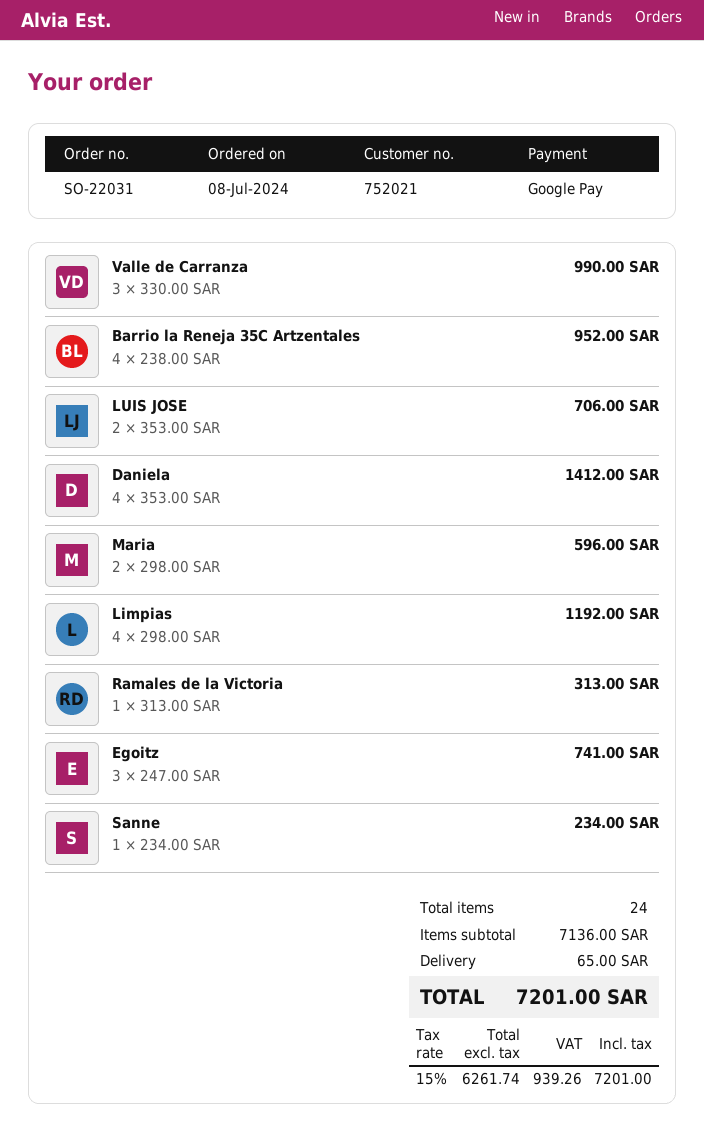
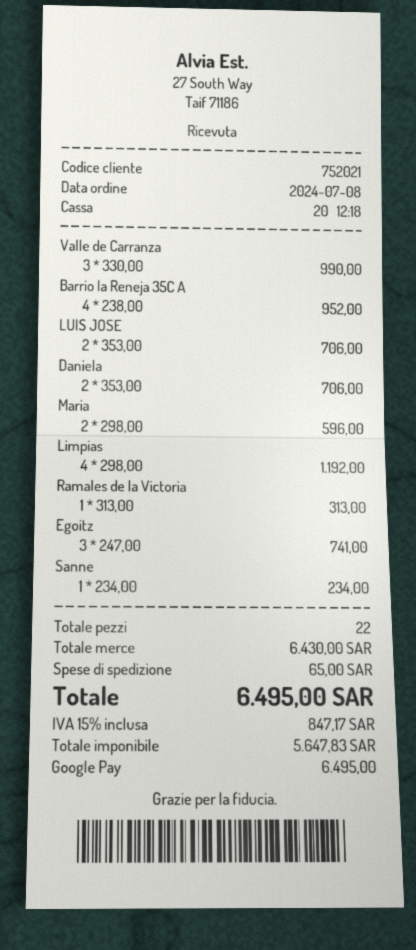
Daniela: 4 x 353.00 = 1412.00 -> 2 x 353.00 = 706.00
total quantity: 24 -> 22
subtotal: 7136.00 -> 6430.00
net: 6261.74 -> 5647.83
tax: 15% = 939.26 -> 15% = 847.17
total: 7201.00 -> 6495.00

